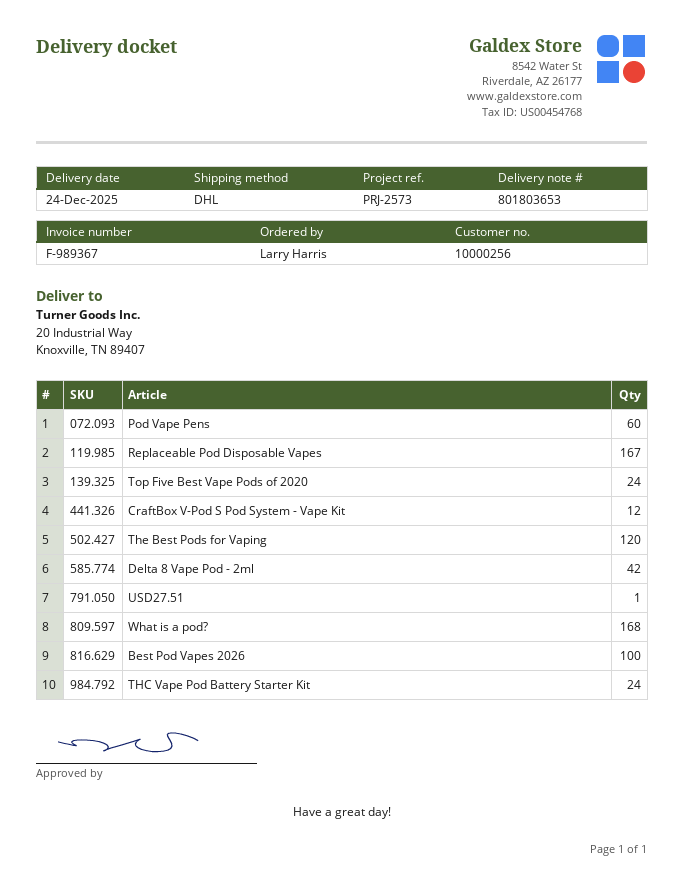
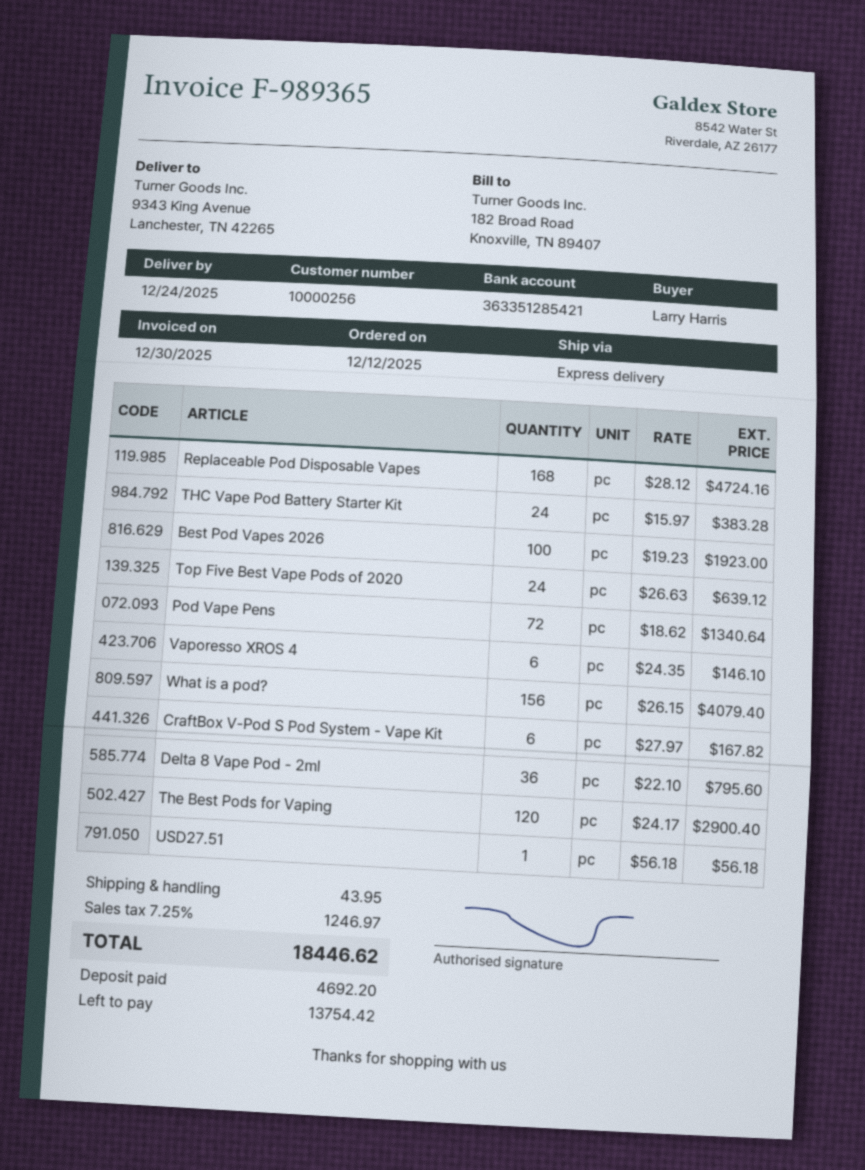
invoice number: F-989367 -> F-989365
shipping method: DHL -> express
ship to: 20 Industrial Way, Knoxville, TN 89407 -> 9343 King Avenue, Lanchester, TN 42265
Pod Vape Pens: 60 -> 72
Replaceable Pod Disposable Vapes: 167 -> 168
CraftBox V-Pod S Pod System - Vape Kit: 12 -> 6
Delta 8 Vape Pod - 2ml: 42 -> 36
What is a pod?: 168 -> 156
Vaporesso XROS 4: none -> 6

